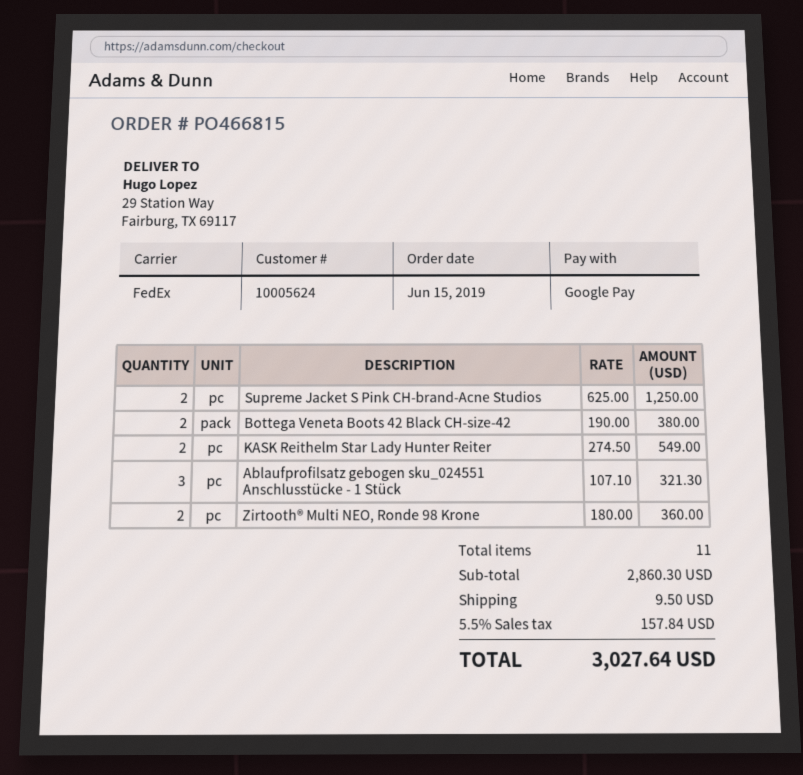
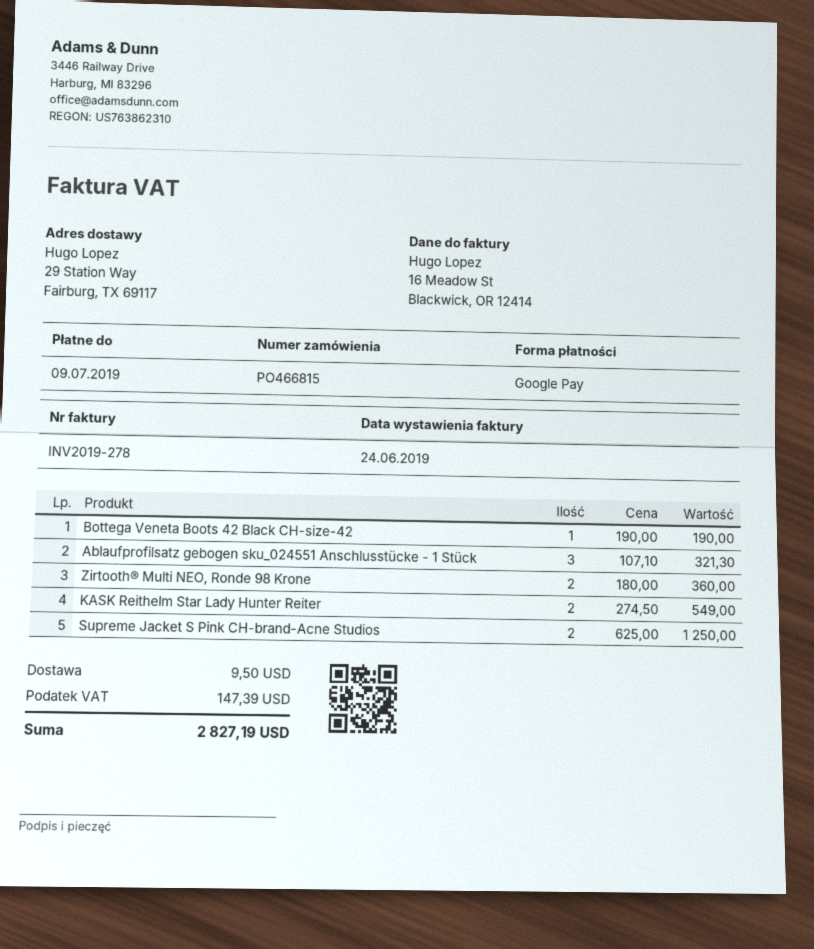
Bottega Veneta Boots 42 Black CH-size-42: 2 x 190.00 = 380.00 -> 1 x 190.00 = 190.00
tax: 157.84 -> 147.39
total: 3027.64 -> 2827.19

